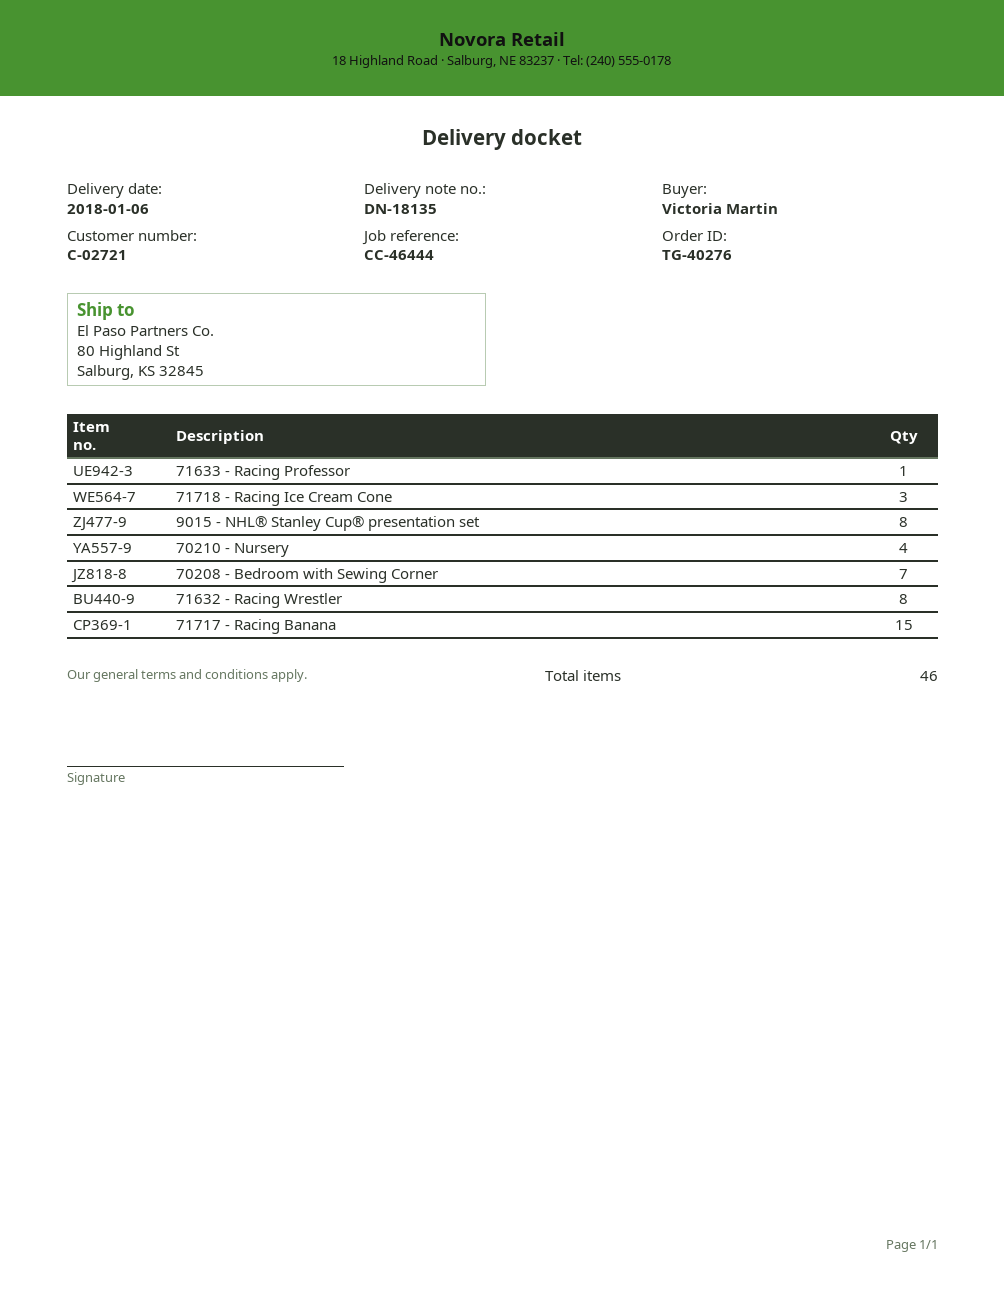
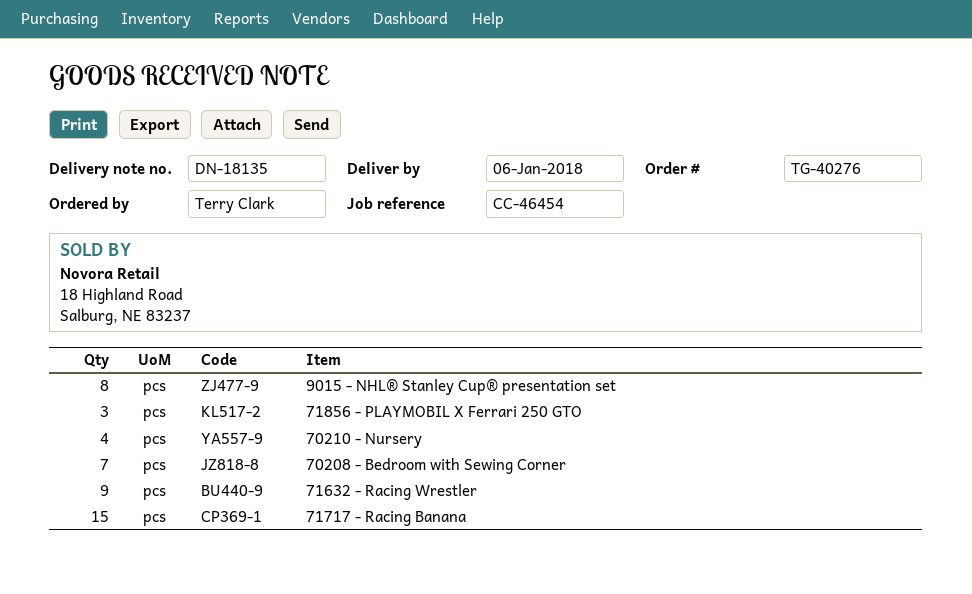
reference: CC-46444 -> CC-46454
ordered by: Victoria Martin -> Terry Clark
71633 - Racing Professor: 1 -> none
71718 - Racing Ice Cream Cone: 3 -> none
71632 - Racing Wrestler: 8 -> 9
71856 - PLAYMOBIL X Ferrari 250 GTO: none -> 3

